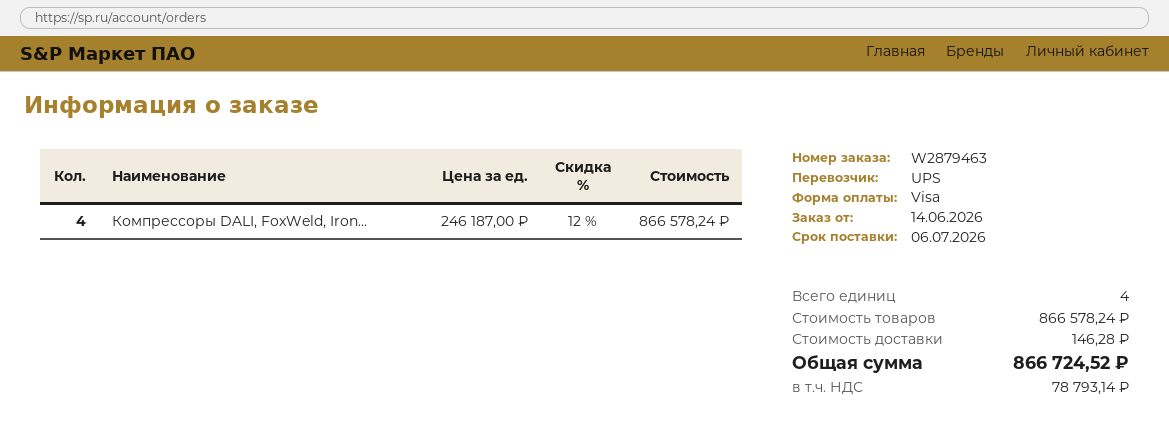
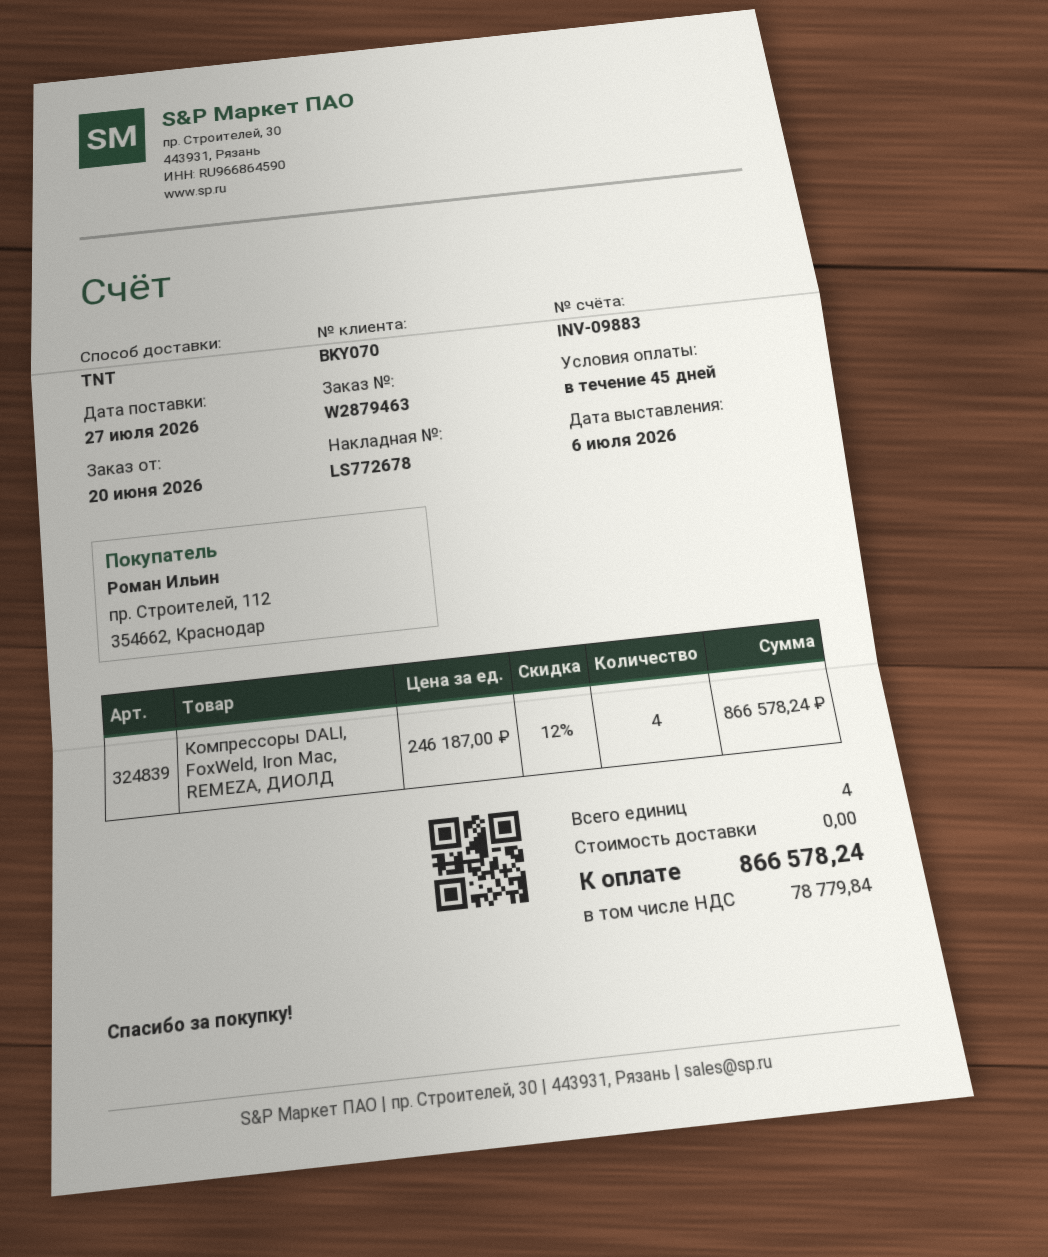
order date: 2026-06-14 -> 2026-06-20
delivery date: 2026-07-06 -> 2026-07-27
shipping method: UPS -> TNT
shipping: 146.28 -> 0.00
tax: 78793.14 -> 78779.84
total: 866724.52 -> 866578.24

